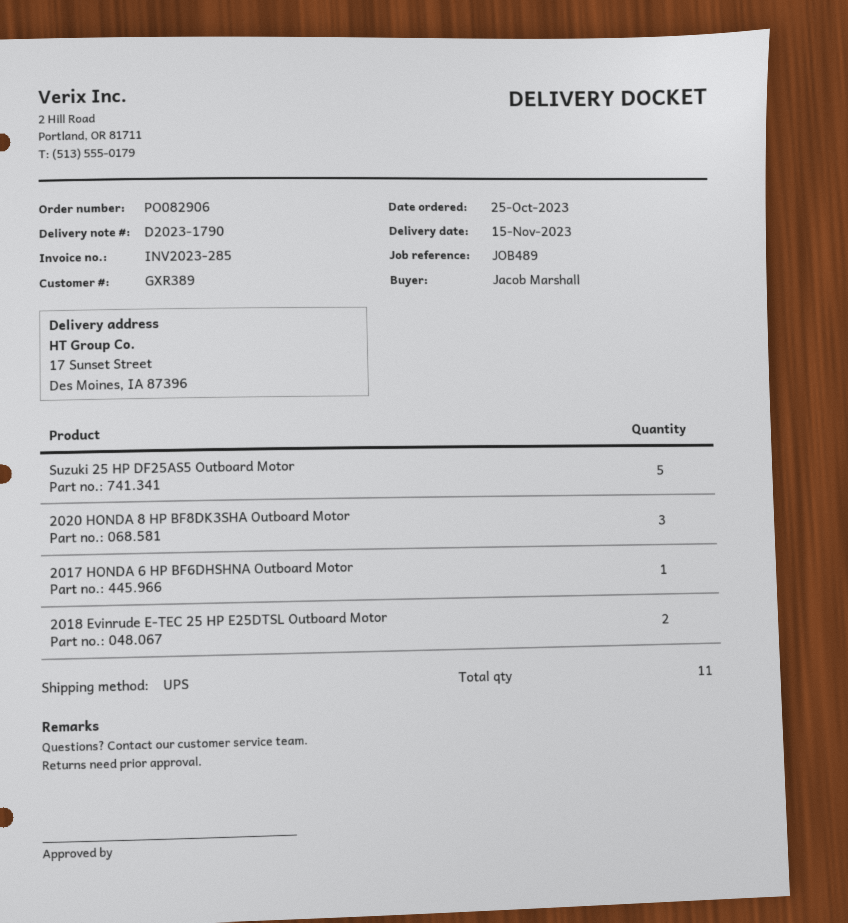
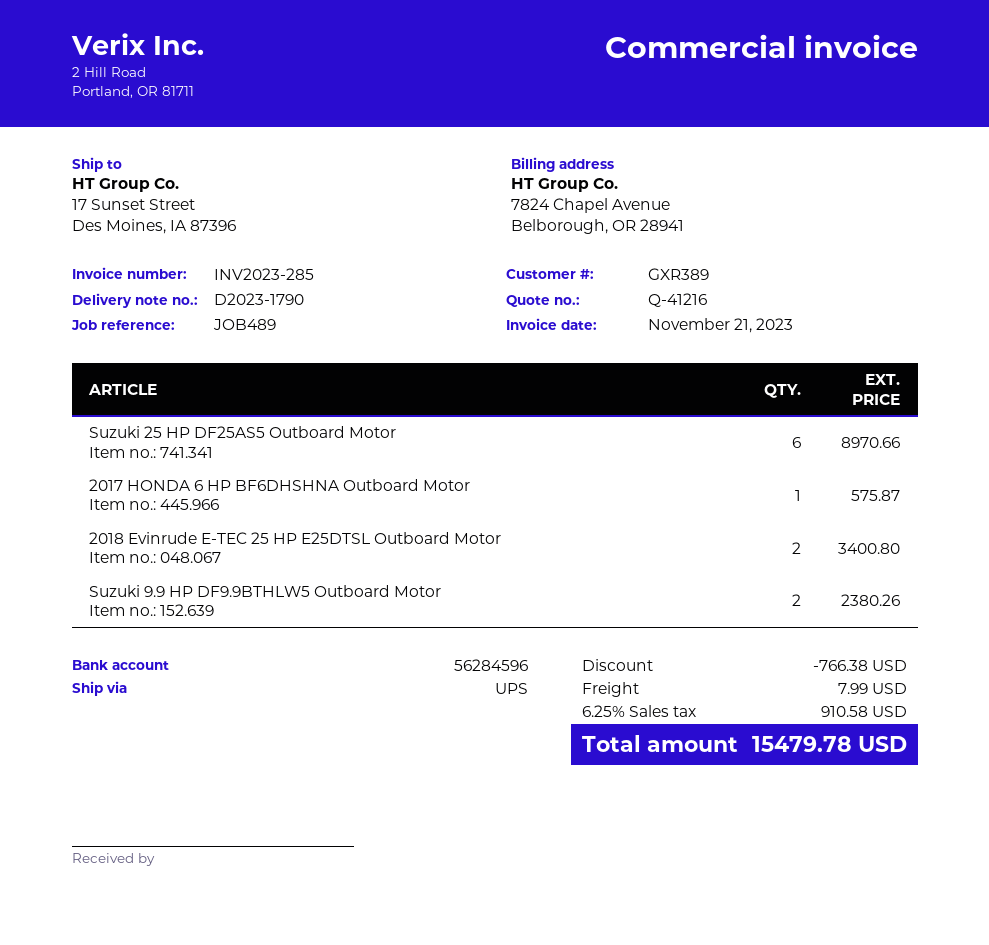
Suzuki 25 HP DF25AS5 Outboard Motor: 5 -> 6
2020 HONDA 8 HP BF8DK3SHA Outboard Motor: 3 -> none
Suzuki 9.9 HP DF9.9BTHLW5 Outboard Motor: none -> 2

